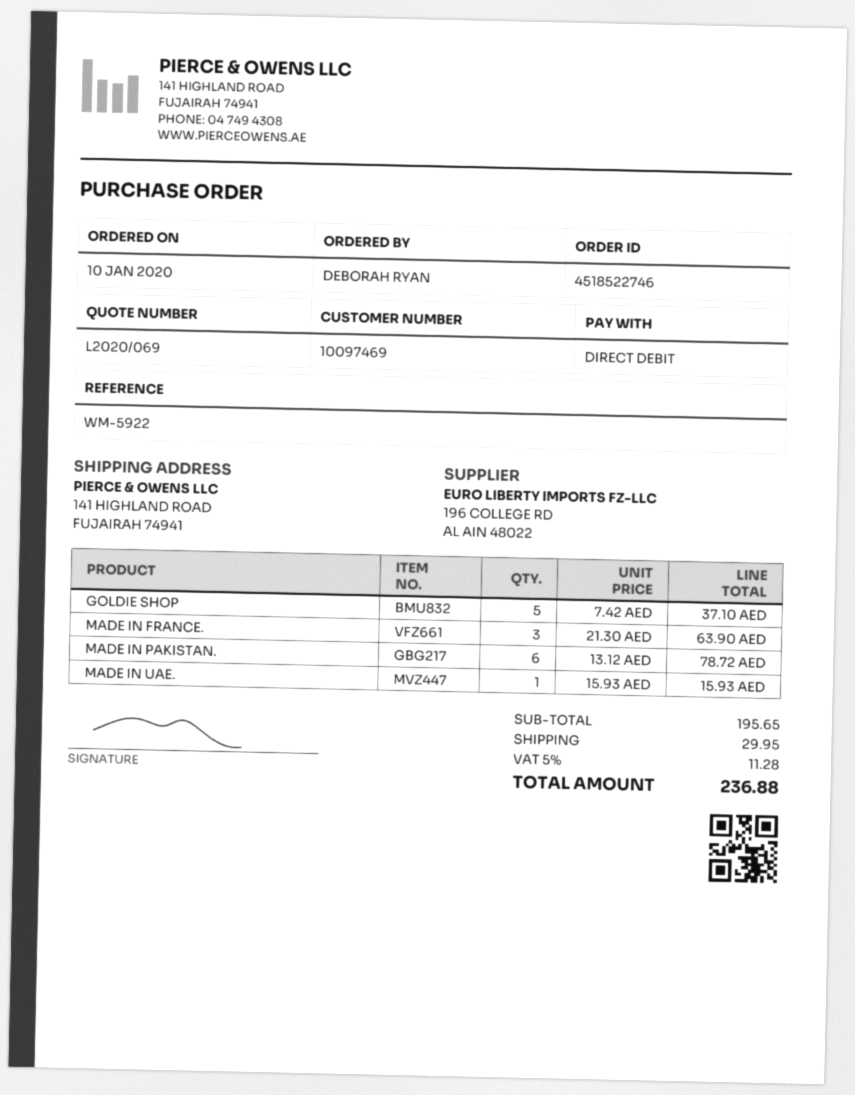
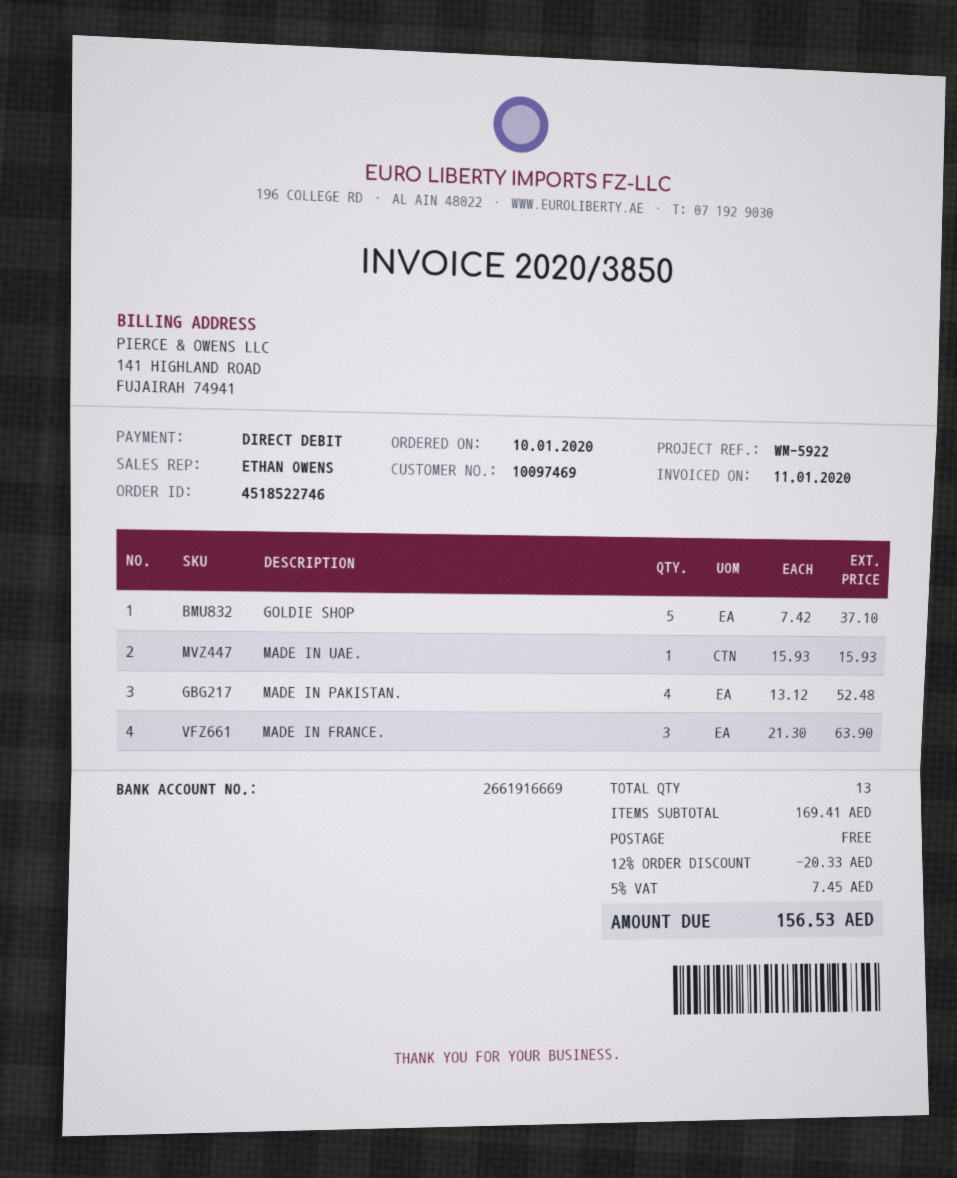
MADE IN PAKISTAN.: 6 x 13.12 = 78.72 -> 4 x 13.12 = 52.48
subtotal: 195.65 -> 169.41
discount: none -> 12% = 20.33
shipping: 29.95 -> 0.00
tax: 5% = 11.28 -> 5% = 7.45
total: 236.88 -> 156.53

